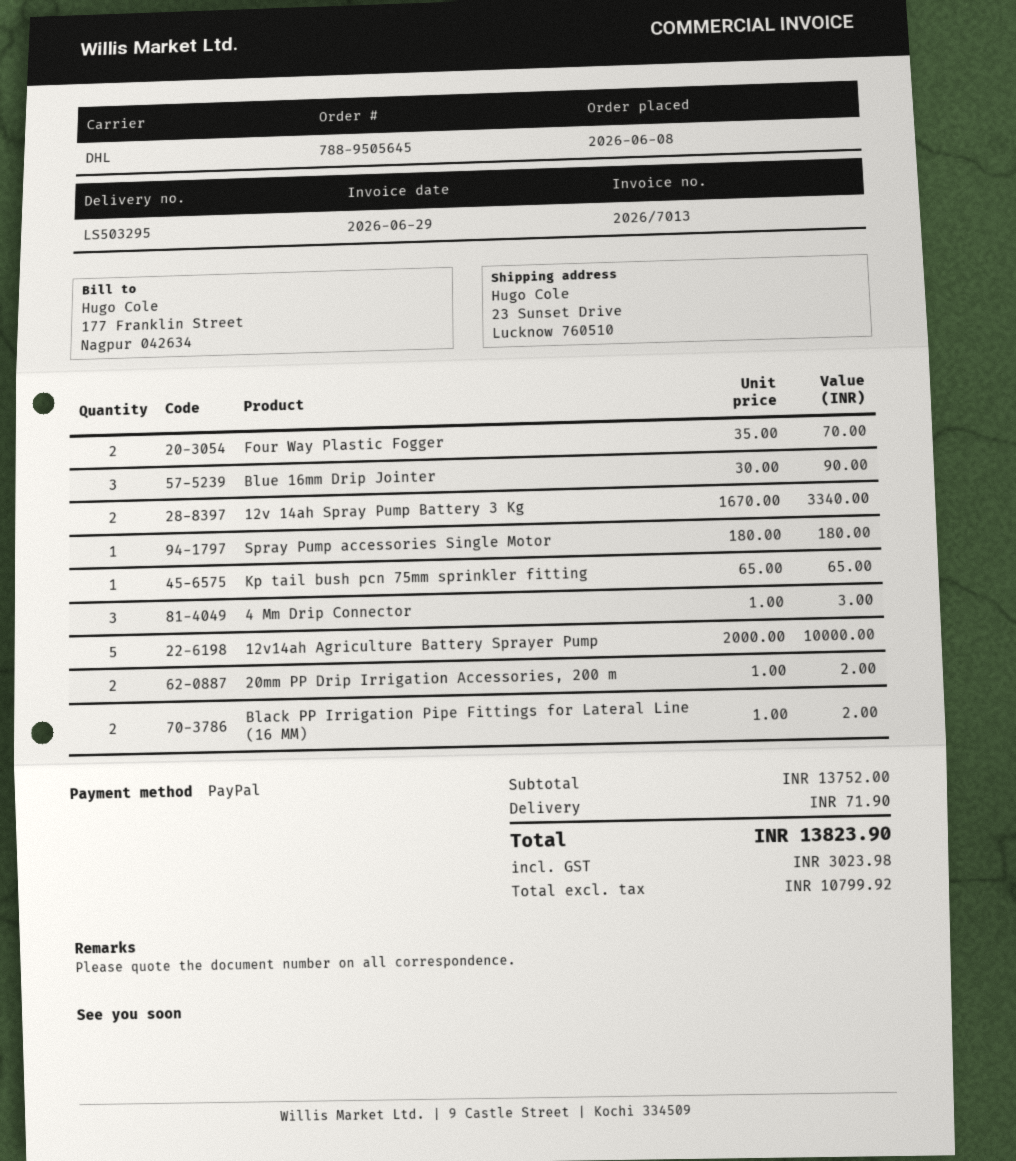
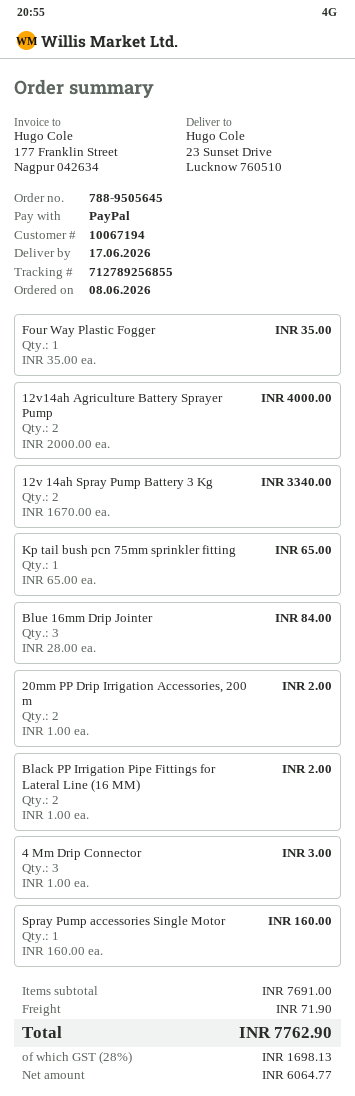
Four Way Plastic Fogger: 2 x 35.00 = 70.00 -> 1 x 35.00 = 35.00
Blue 16mm Drip Jointer: 3 x 30.00 = 90.00 -> 3 x 28.00 = 84.00
Spray Pump accessories Single Motor: 1 x 180.00 = 180.00 -> 1 x 160.00 = 160.00
12v14ah Agriculture Battery Sprayer Pump: 5 x 2000.00 = 10000.00 -> 2 x 2000.00 = 4000.00
subtotal: 13752.00 -> 7691.00
net: 10799.92 -> 6064.77
tax: 3023.98 -> 1698.13
total: 13823.90 -> 7762.90

